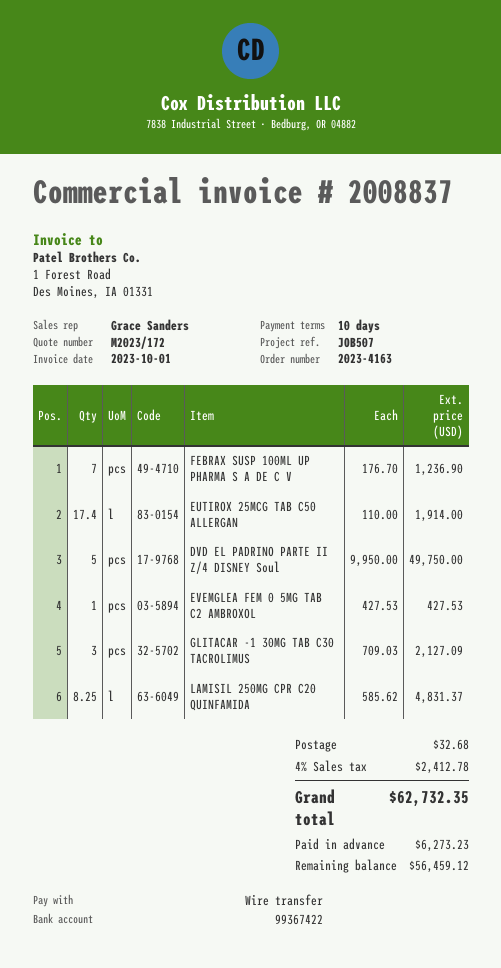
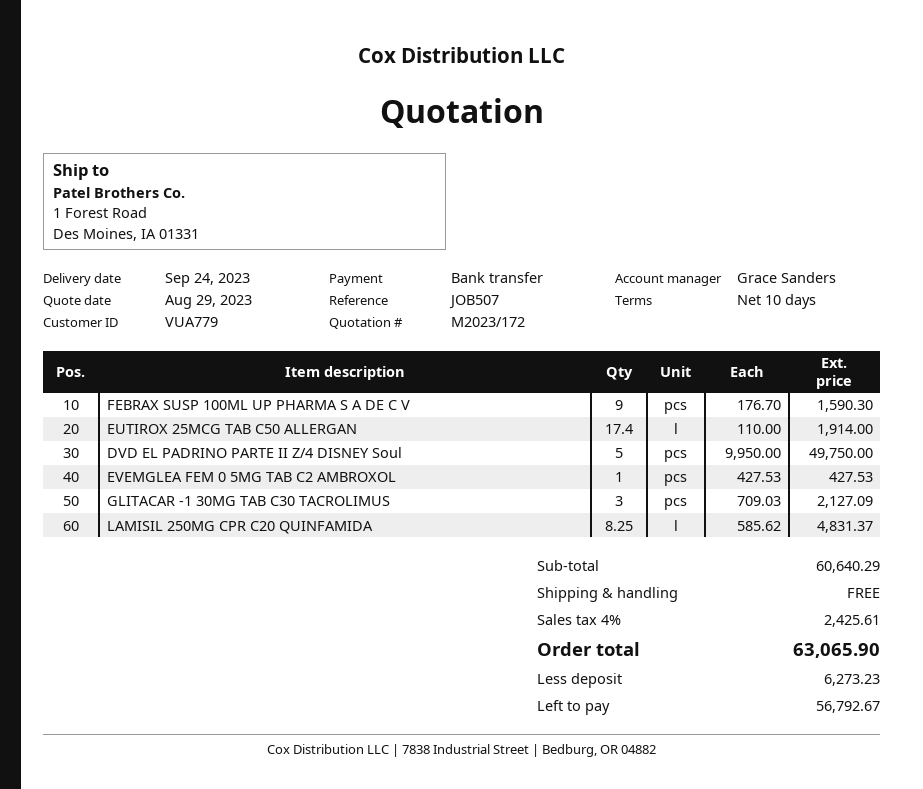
FEBRAX SUSP 100ML UP PHARMA S A DE C V: 7 x 176.70 = 1236.90 -> 9 x 176.70 = 1590.30
shipping: 32.68 -> 0.00
tax: 4% = 2412.78 -> 4% = 2425.61
total: 62732.35 -> 63065.90
balance: 56459.12 -> 56792.67

